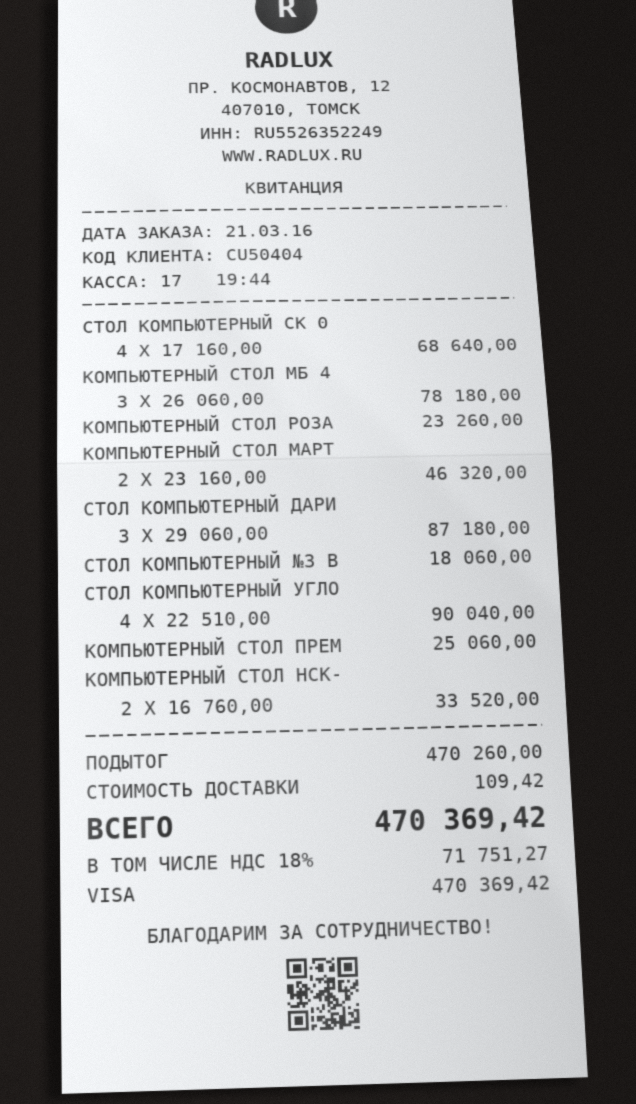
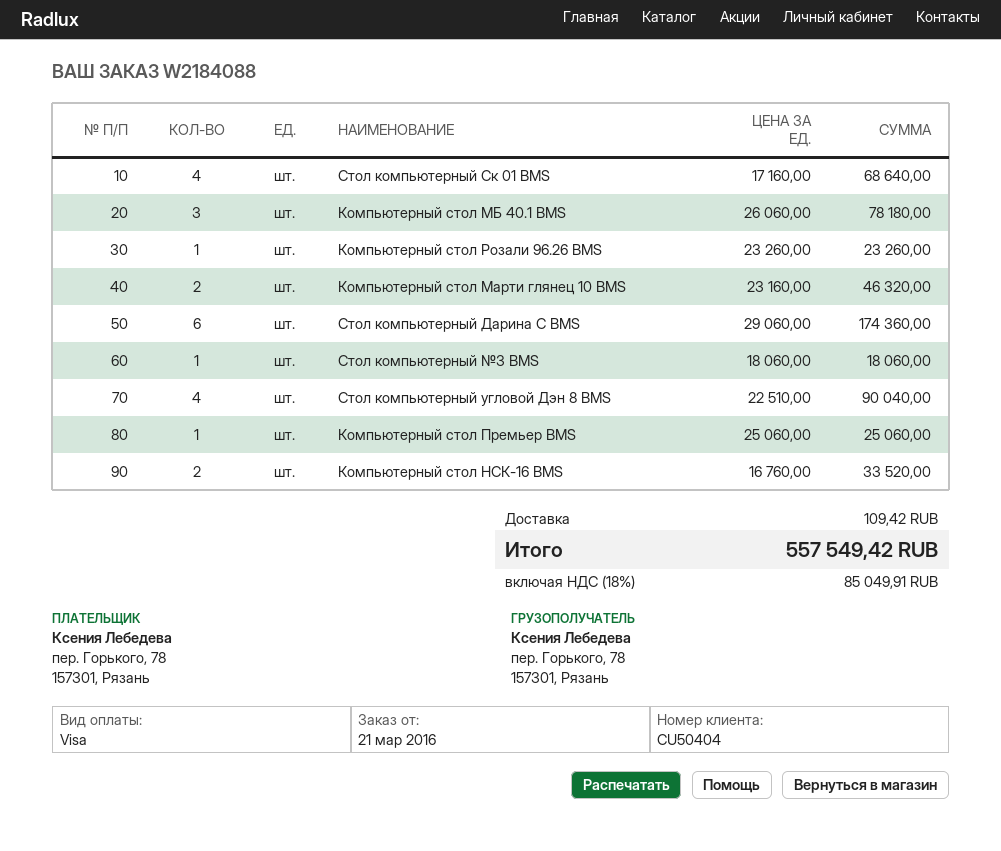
СТОЛ КОМПЬЮТЕРНЫЙ ДАРИ: 3 x 29060.00 = 87180.00 -> 6 x 29060.00 = 174360.00
tax: 18% = 71751.27 -> 18% = 85049.91
total: 470369.42 -> 557549.42

